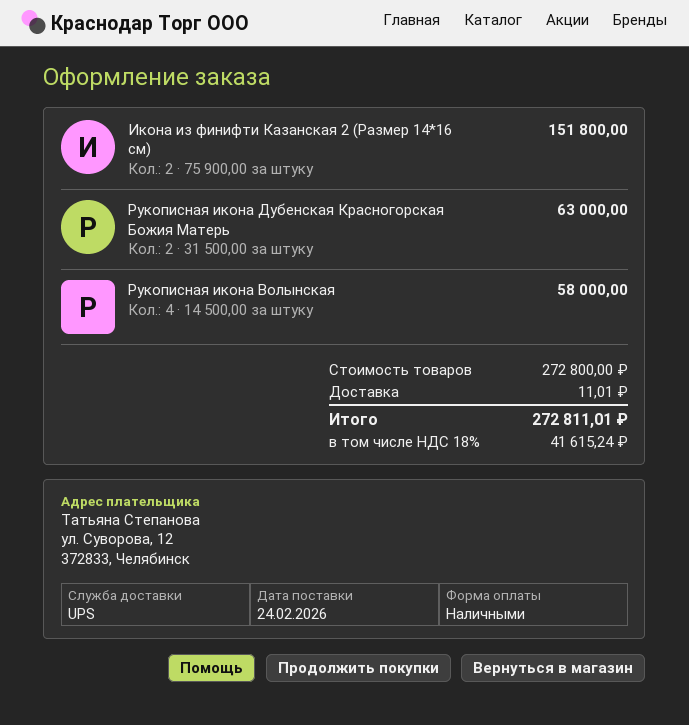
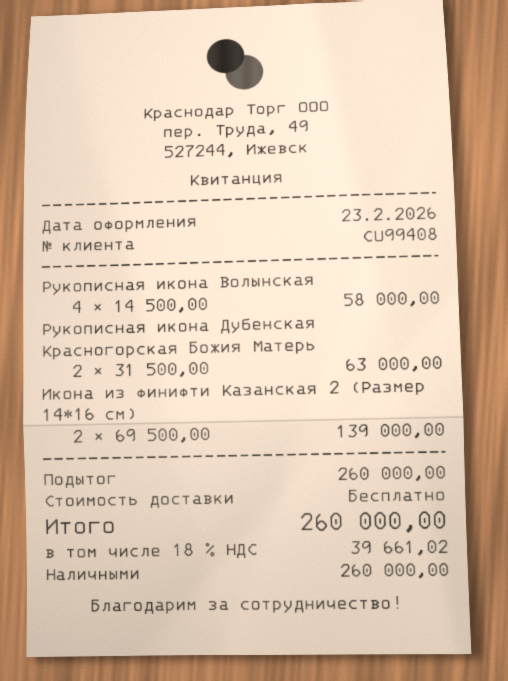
Икона из финифти Казанская 2 (Размер 14*16 см): 2 x 75900.00 = 151800.00 -> 2 x 69500.00 = 139000.00
subtotal: 272800.00 -> 260000.00
shipping: 11.01 -> 0.00
tax: 18% = 41615.24 -> 18% = 39661.02
total: 272811.01 -> 260000.00

